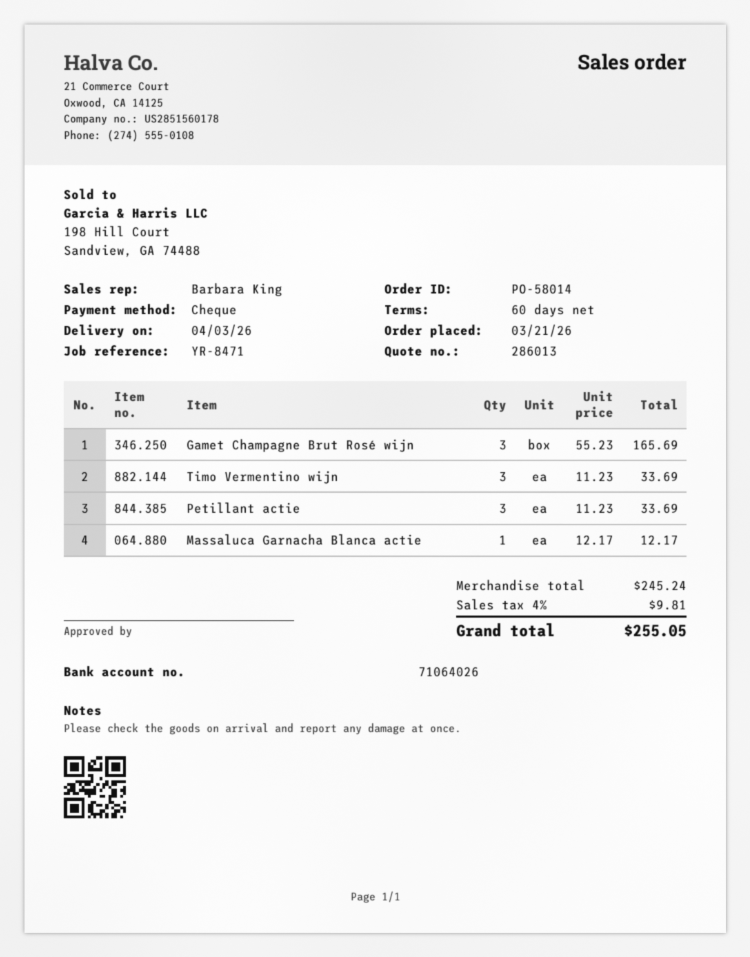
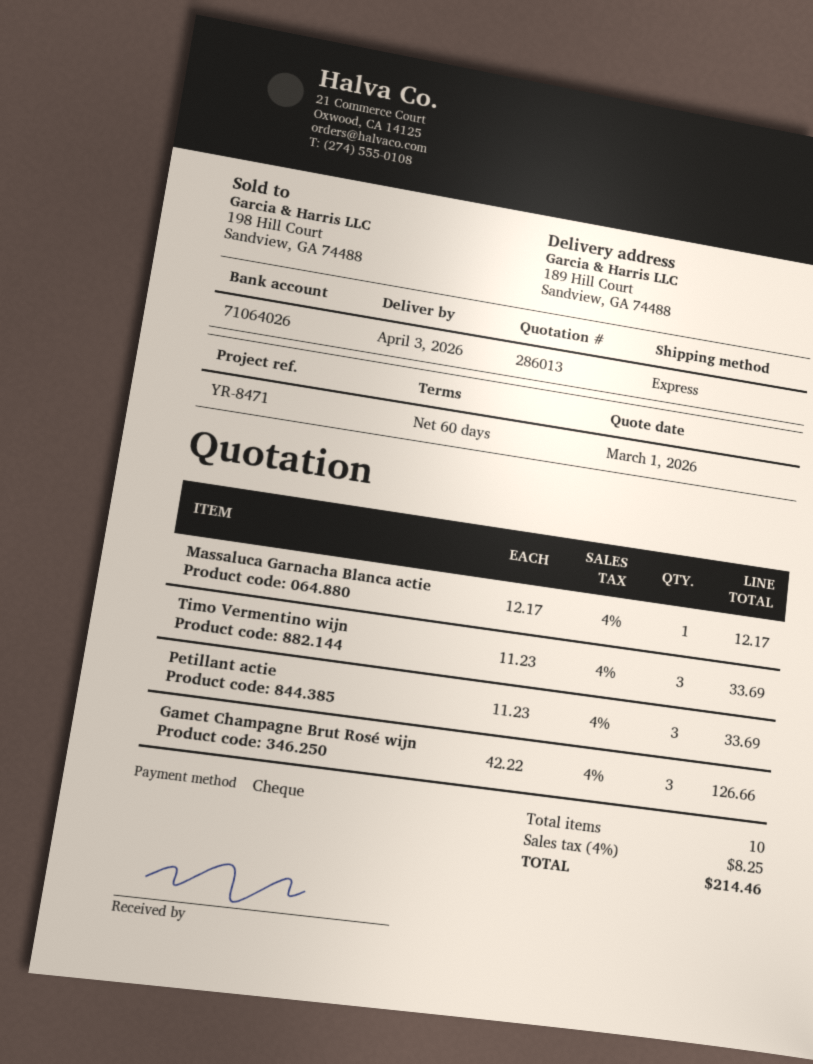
Gamet Champagne Brut Rosé wijn: 3 x 55.23 = 165.69 -> 3 x 42.22 = 126.66
tax: 4% = 9.81 -> 4% = 8.25
total: 255.05 -> 214.46

